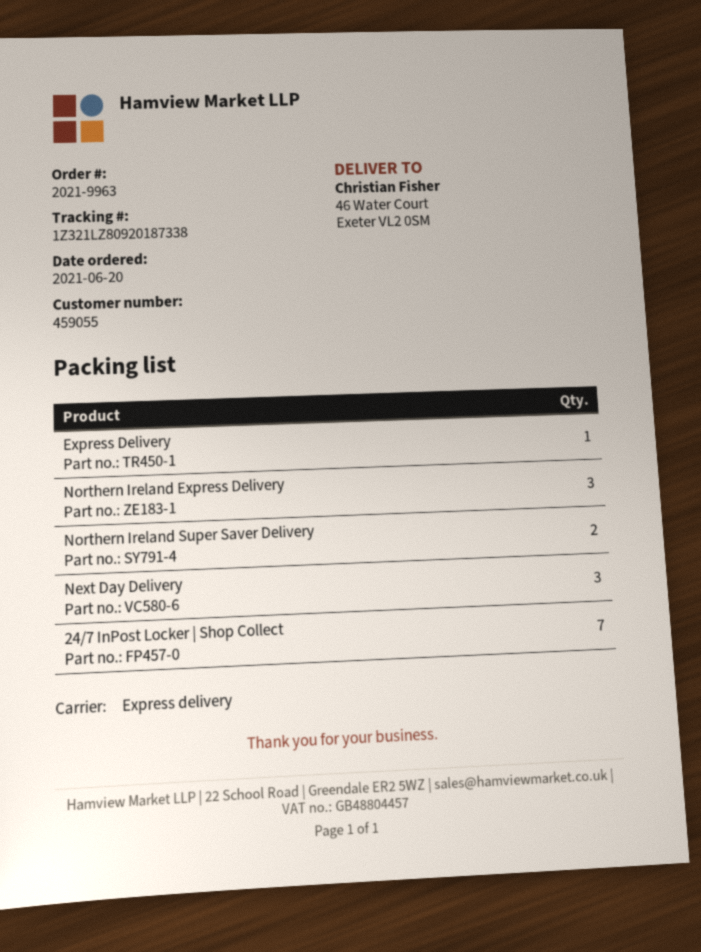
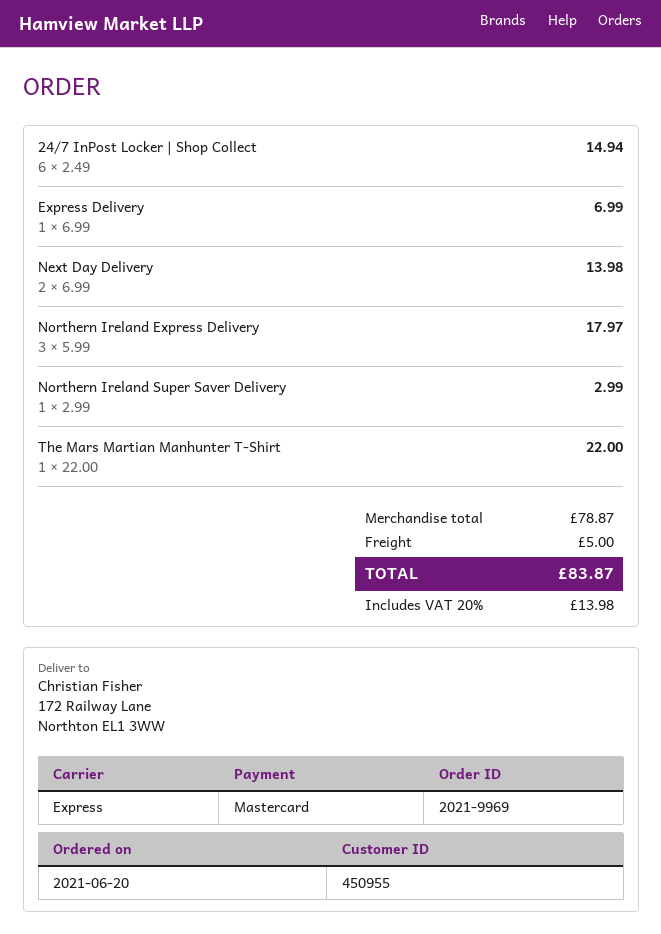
order number: 2021-9963 -> 2021-9969
customer number: 459055 -> 450955
ship to: 46 Water Court, Exeter VL2 0SM -> 172 Railway Lane, Northton EL1 3WW
Northern Ireland Super Saver Delivery: 2 -> 1
Next Day Delivery: 3 -> 2
24/7 InPost Locker | Shop Collect: 7 -> 6
The Mars Martian Manhunter T-Shirt: none -> 1

